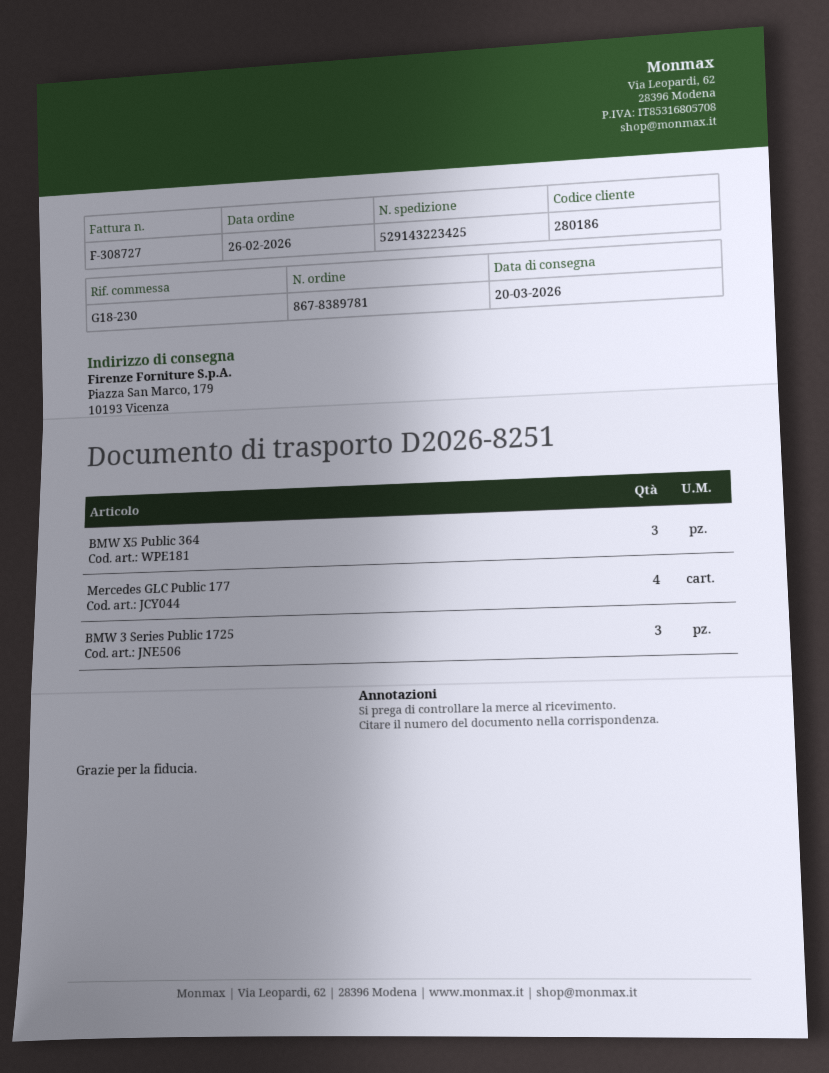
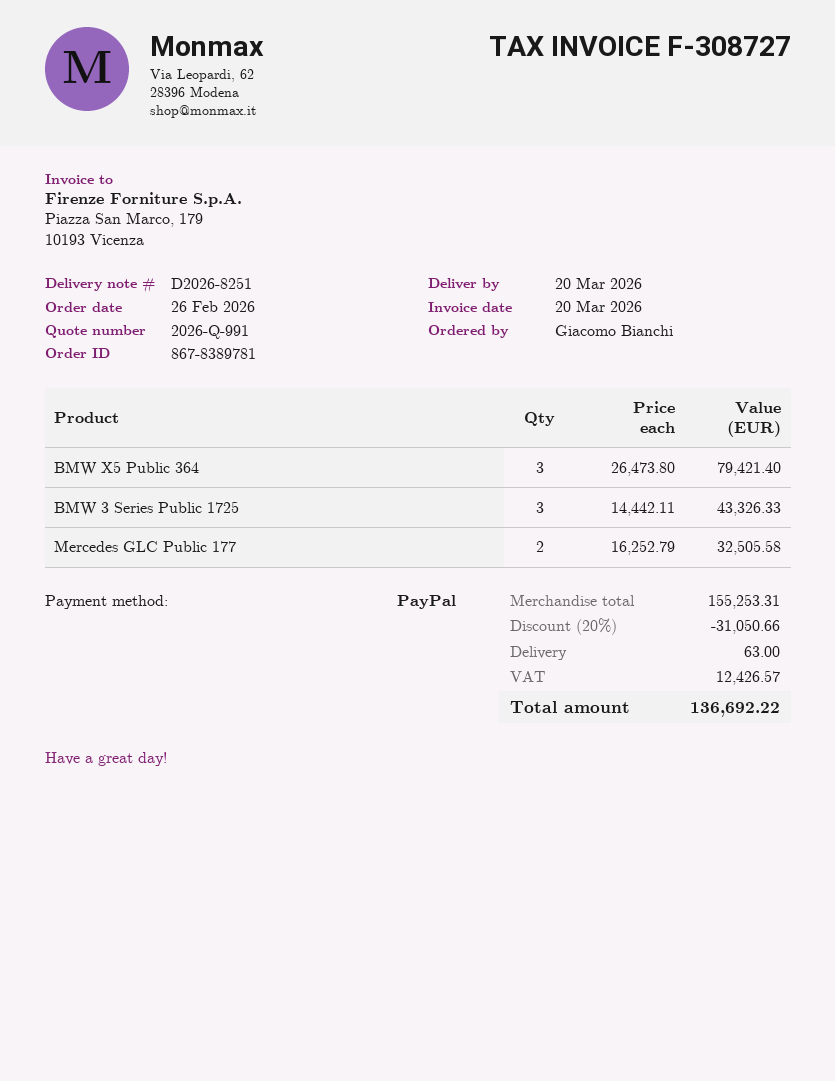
Mercedes GLC Public 177: 4 -> 2

